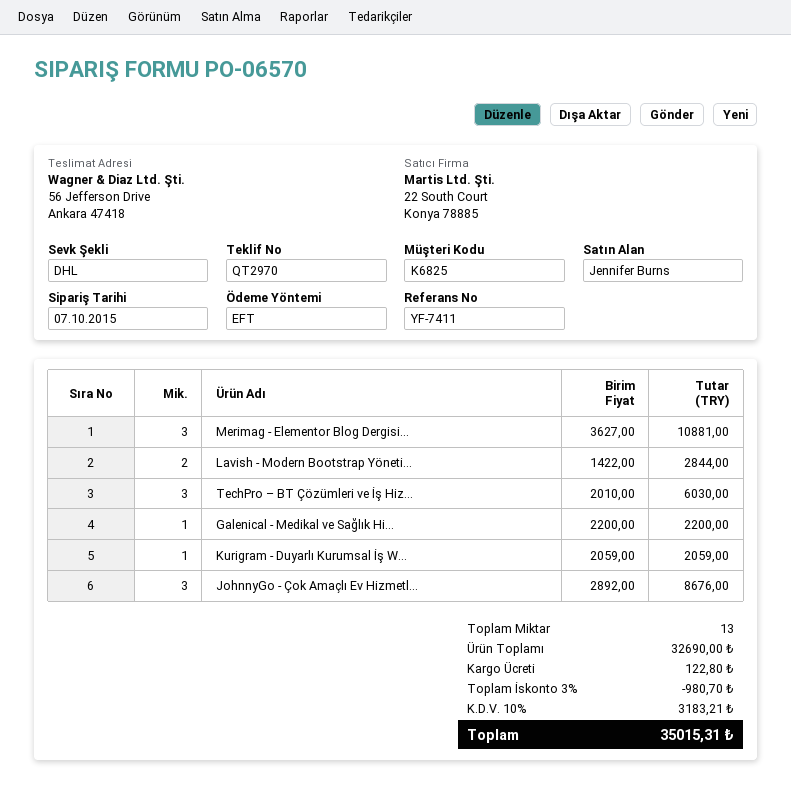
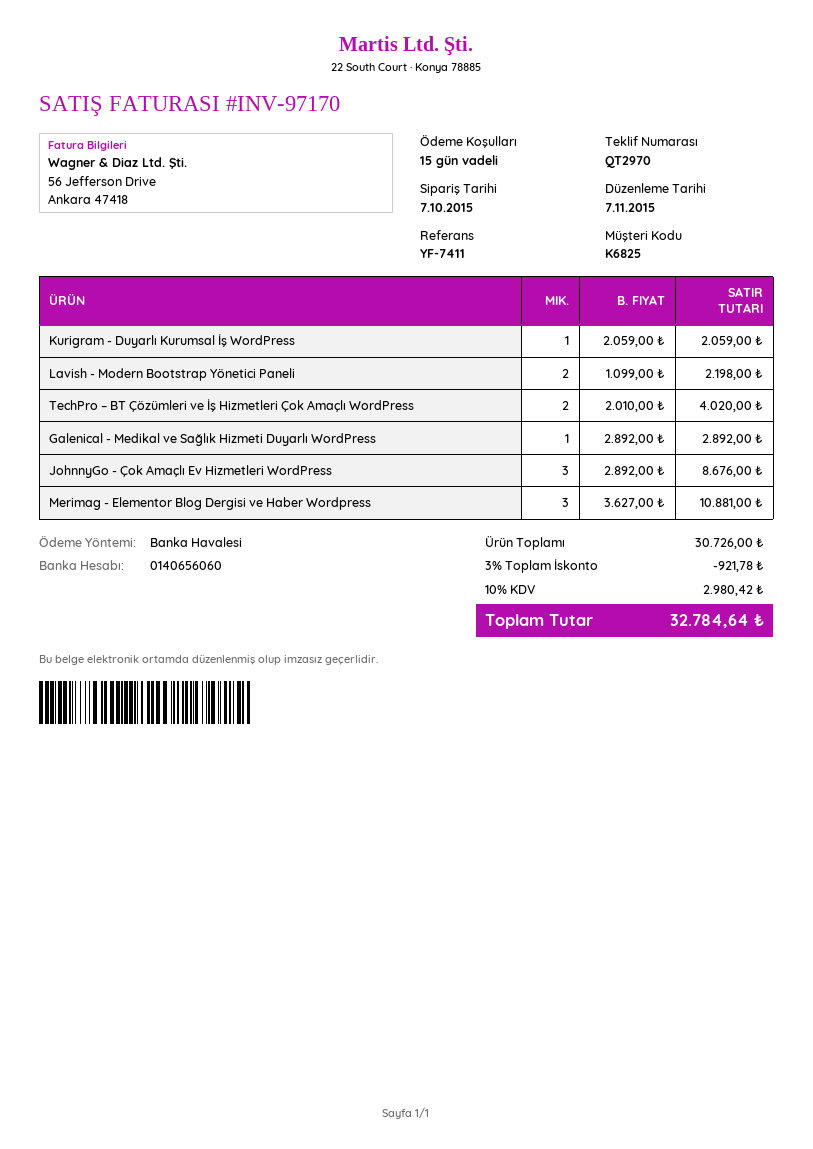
Lavish - Modern Bootstrap Yöneti...: 2 x 1422.00 = 2844.00 -> 2 x 1099.00 = 2198.00
TechPro – BT Çözümleri ve İş Hiz...: 3 x 2010.00 = 6030.00 -> 2 x 2010.00 = 4020.00
Galenical - Medikal ve Sağlık Hi...: 1 x 2200.00 = 2200.00 -> 1 x 2892.00 = 2892.00
subtotal: 32690.00 -> 30726.00
discount: 3% = 980.70 -> 3% = 921.78
shipping: 122.80 -> none
tax: 10% = 3183.21 -> 10% = 2980.42
total: 35015.31 -> 32784.64

